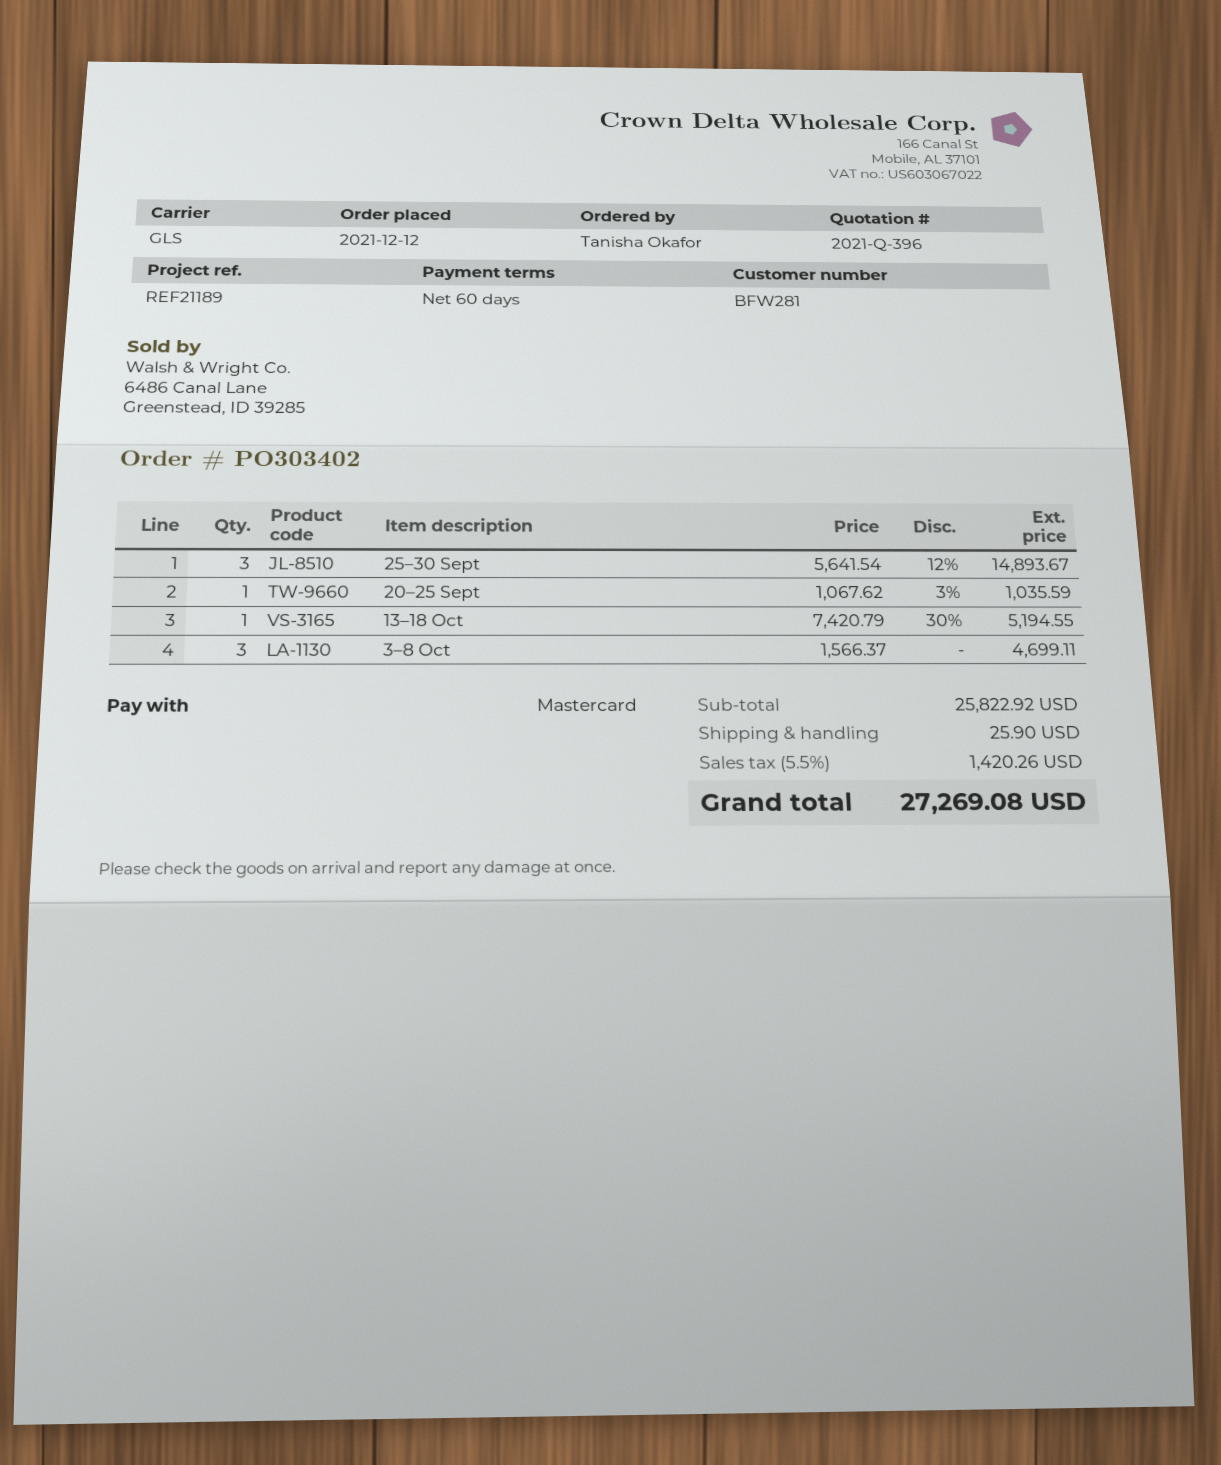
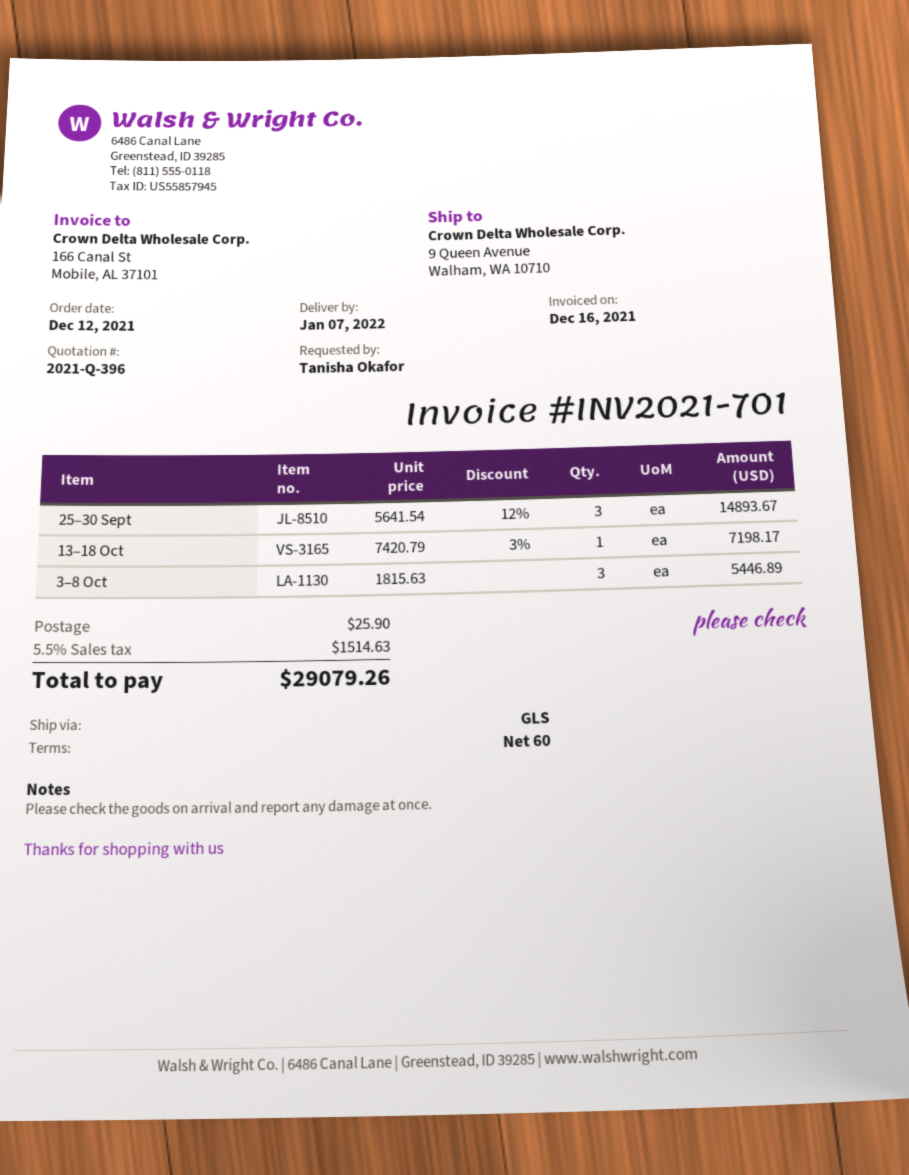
20–25 Sept: 1 x 1067.62 - 3% = 1035.59 -> none
13–18 Oct: 1 x 7420.79 - 30% = 5194.55 -> 1 x 7420.79 - 3% = 7198.17
3–8 Oct: 3 x 1566.37 = 4699.11 -> 3 x 1815.63 = 5446.89
tax: 5.5% = 1420.26 -> 5.5% = 1514.63
total: 27269.08 -> 29079.26

